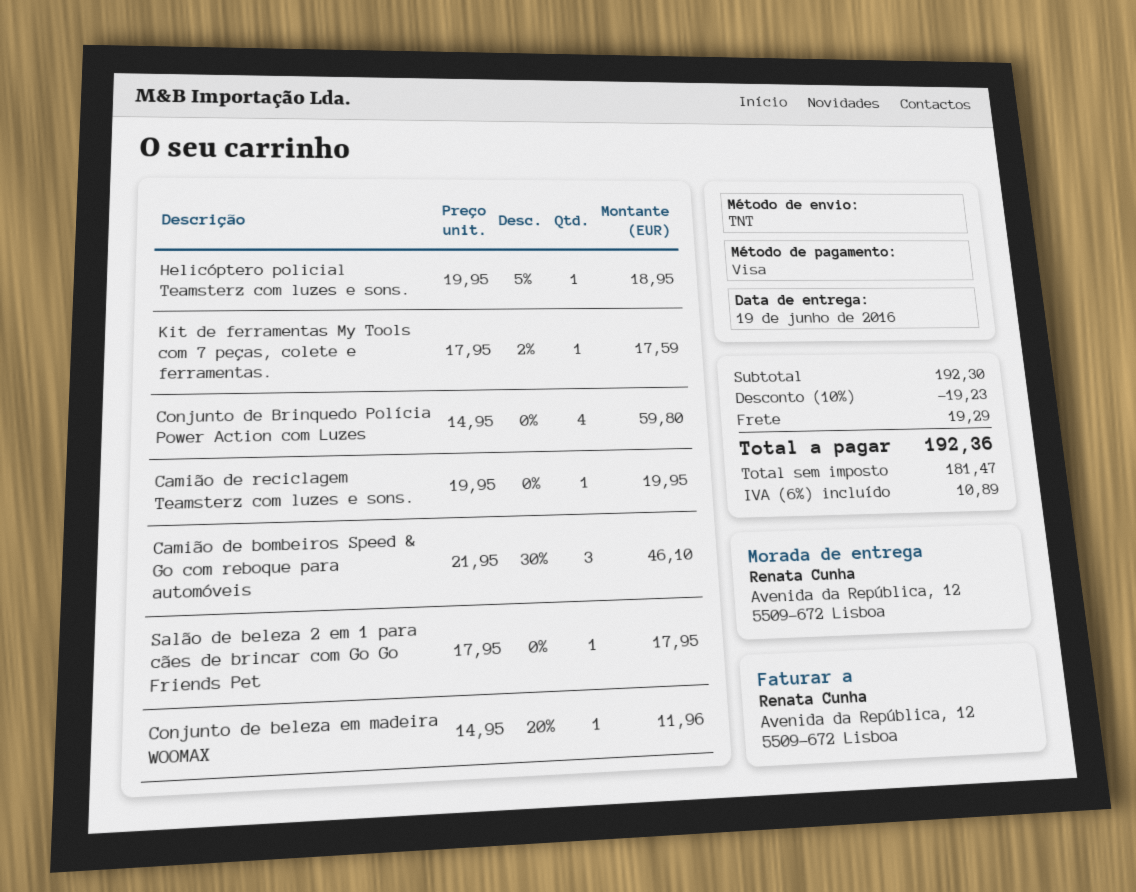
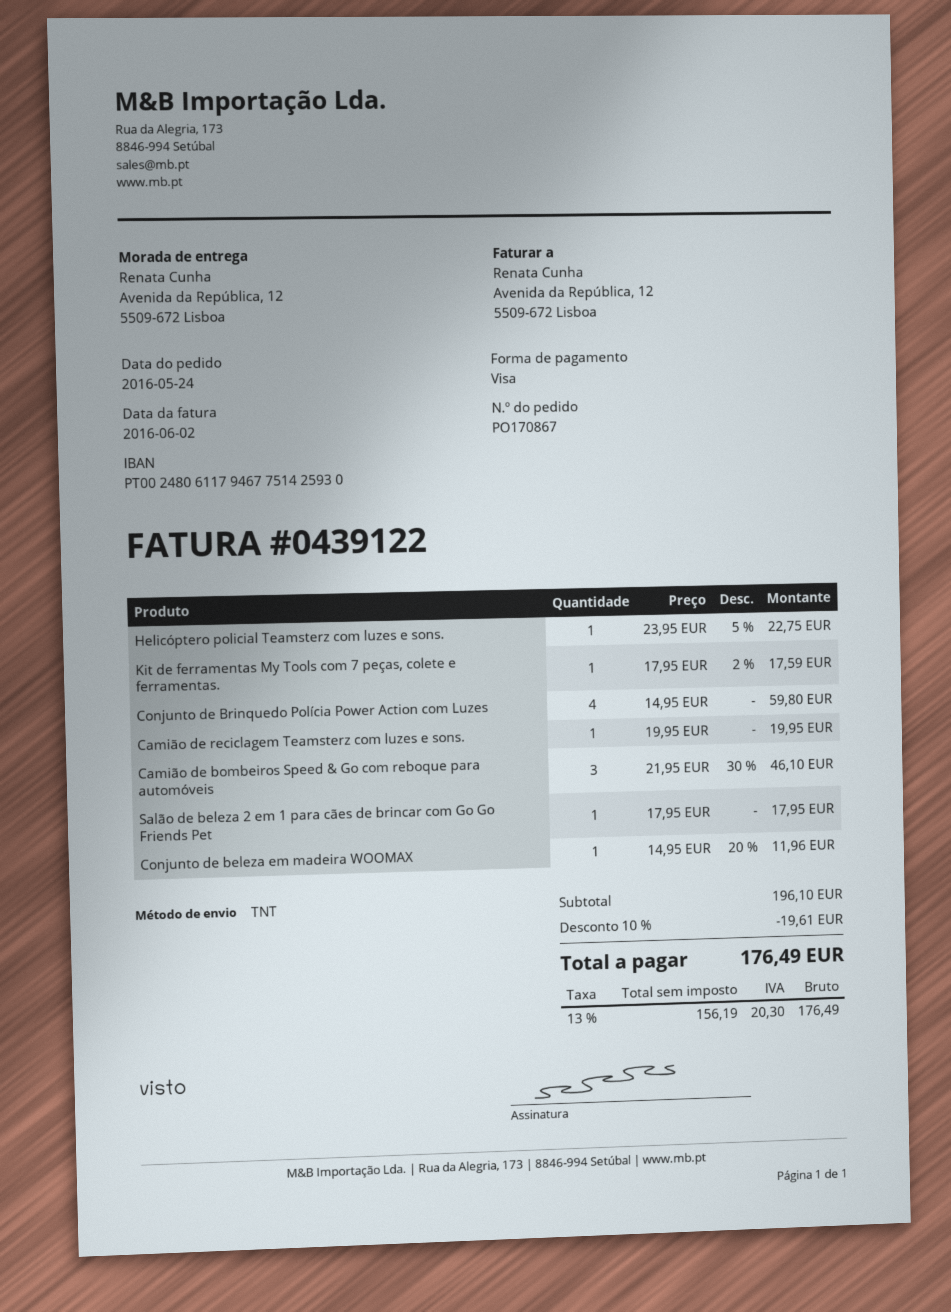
Helicóptero policial Teamsterz com luzes e sons.: 1 x 19.95 - 5% = 18.95 -> 1 x 23.95 - 5% = 22.75
subtotal: 192.30 -> 196.10
discount: 10% = 19.23 -> 10% = 19.61
shipping: 19.29 -> none
net: 181.47 -> 156.19
tax: 6% = 10.89 -> 13% = 20.30
total: 192.36 -> 176.49

